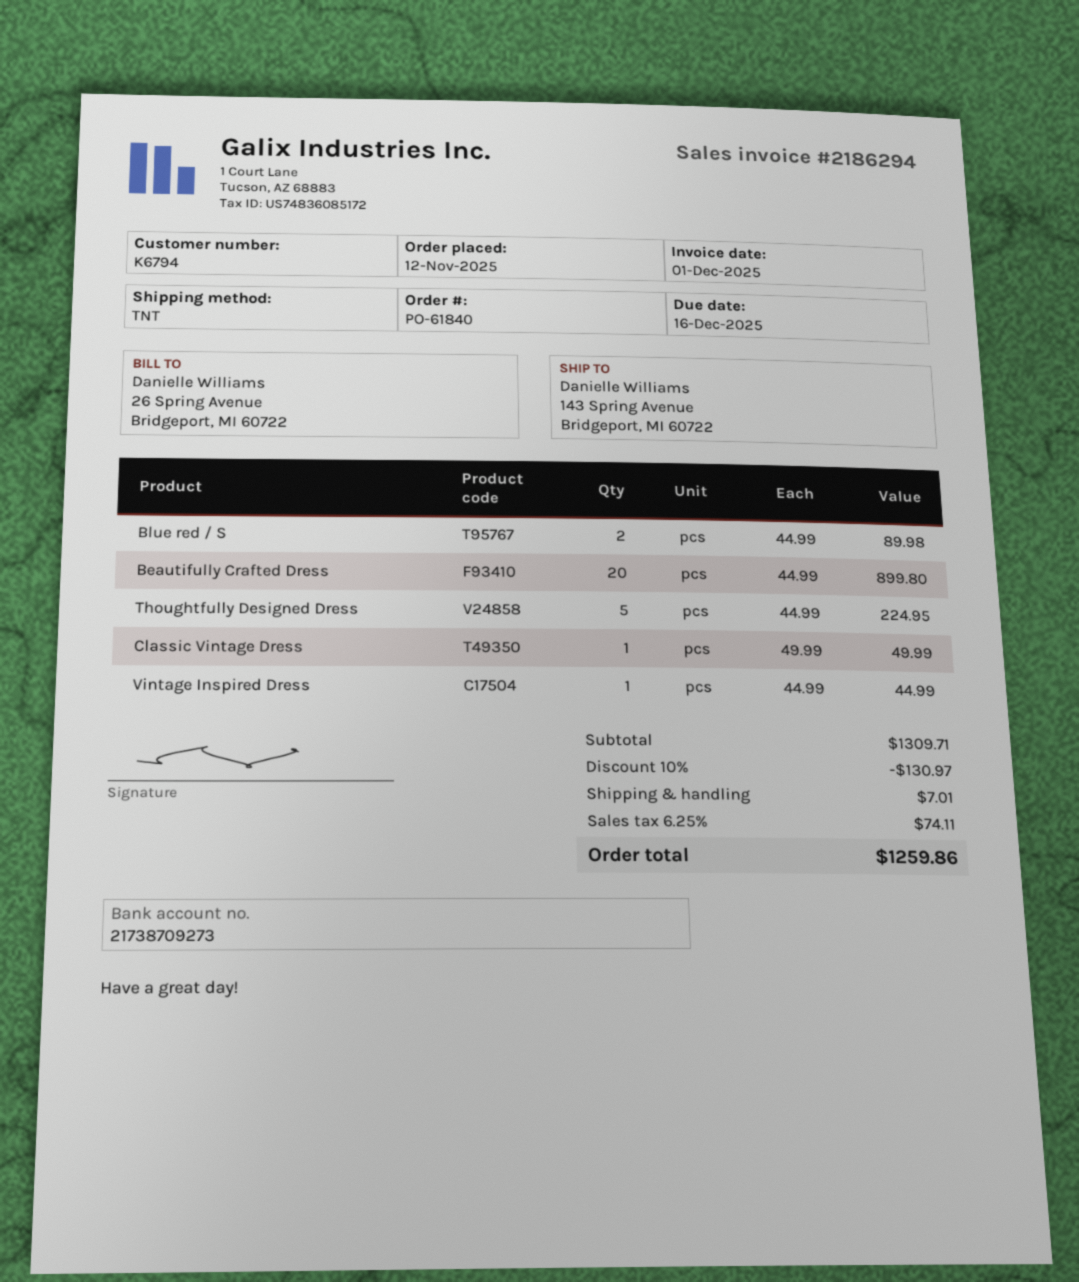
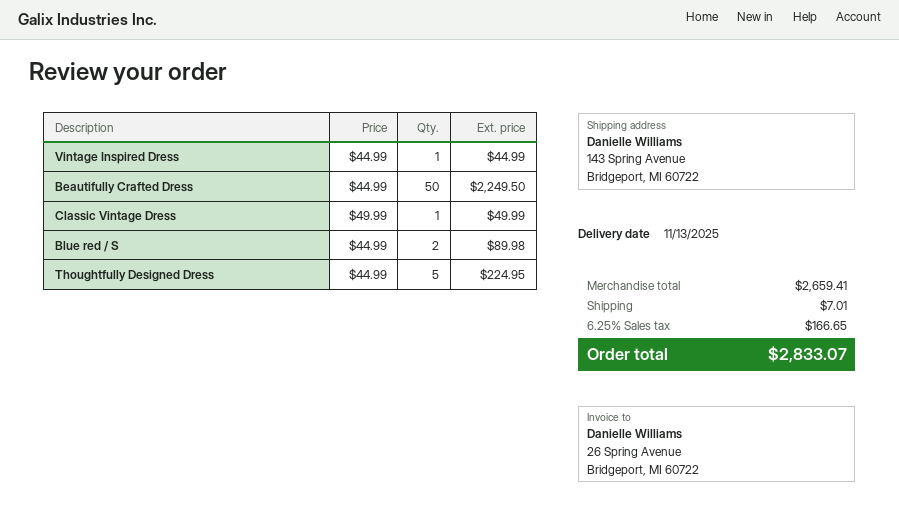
Beautifully Crafted Dress: 20 x 44.99 = 899.80 -> 50 x 44.99 = 2249.50
subtotal: 1309.71 -> 2659.41
discount: 10% = 130.97 -> none
tax: 6.25% = 74.11 -> 6.25% = 166.65
total: 1259.86 -> 2833.07

